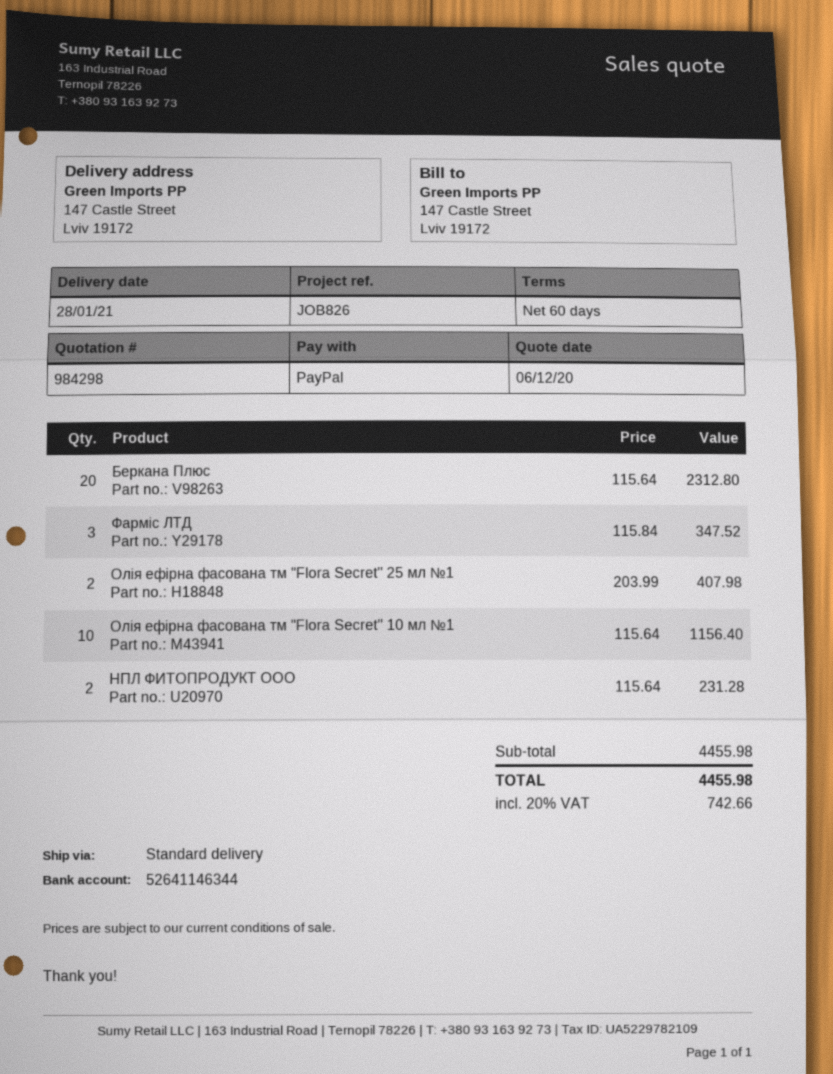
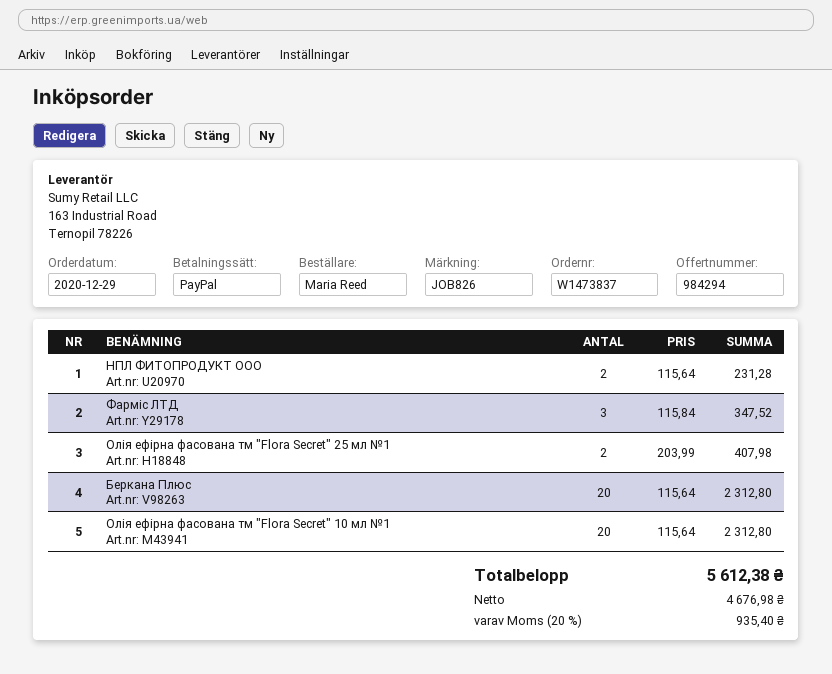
quote number: 984298 -> 984294
Олія ефірна фасована тм "Flora Secret" 10 мл №1: 10 x 115.64 = 1156.40 -> 20 x 115.64 = 2312.80
tax: 20% = 742.66 -> 20% = 935.40
total: 4455.98 -> 5612.38

